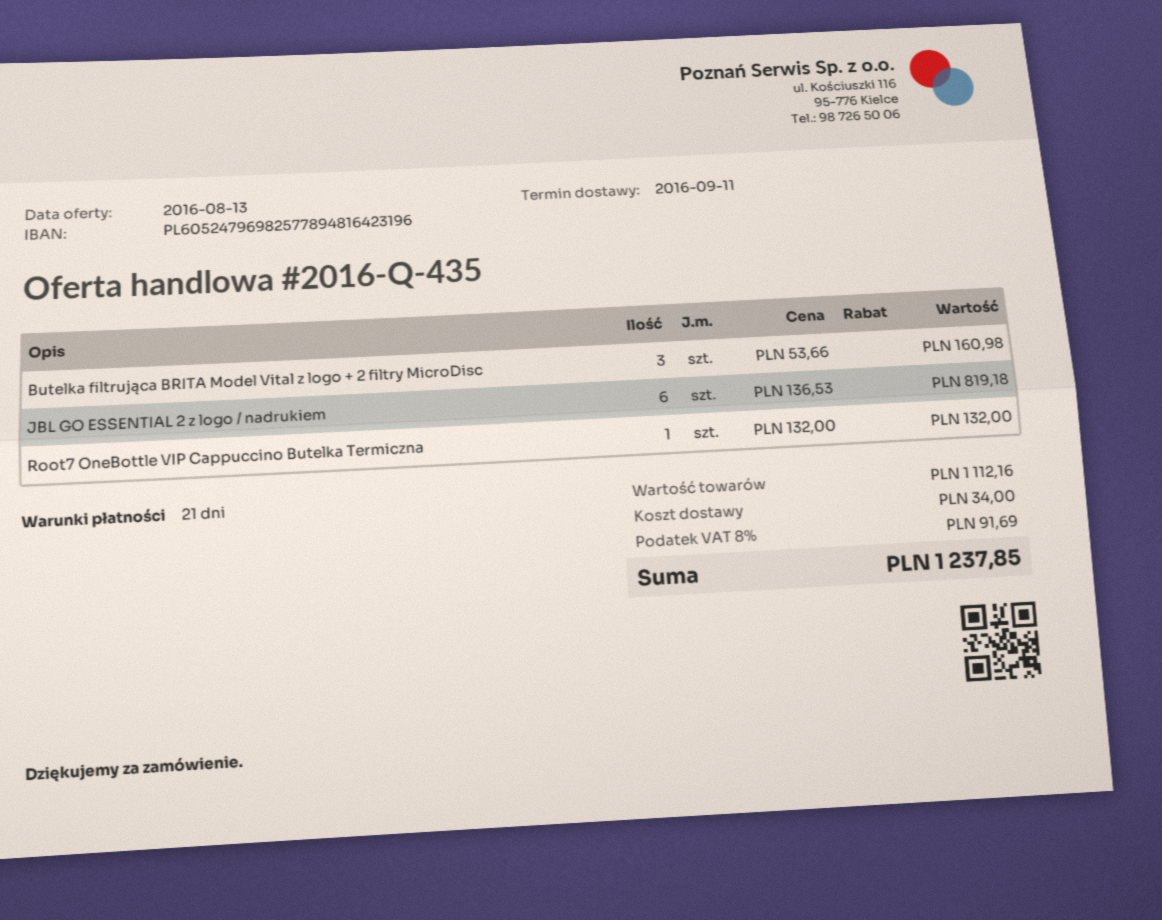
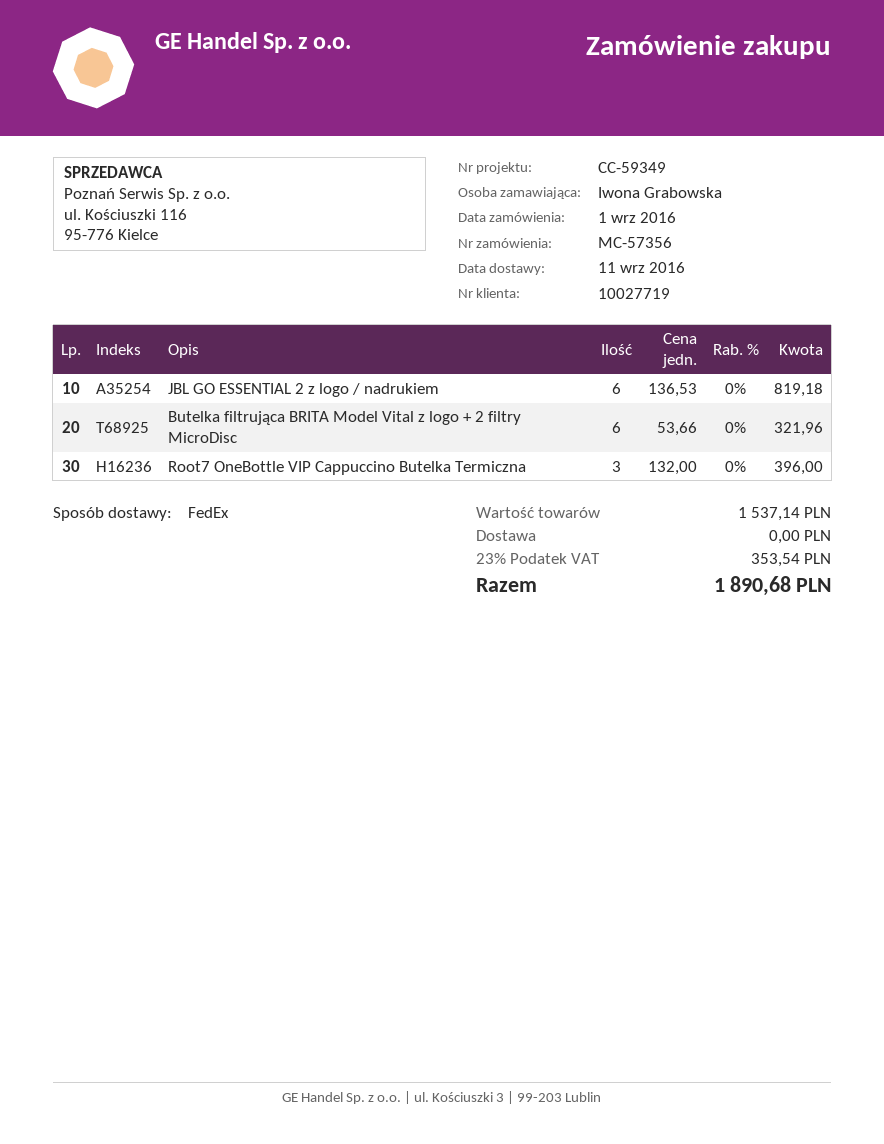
Butelka filtrująca BRITA Model Vital z logo + 2 filtry MicroDisc: 3 x 53.66 = 160.98 -> 6 x 53.66 = 321.96
Root7 OneBottle VIP Cappuccino Butelka Termiczna: 1 x 132.00 = 132.00 -> 3 x 132.00 = 396.00
subtotal: 1112.16 -> 1537.14
shipping: 34.00 -> 0.00
tax: 8% = 91.69 -> 23% = 353.54
total: 1237.85 -> 1890.68

